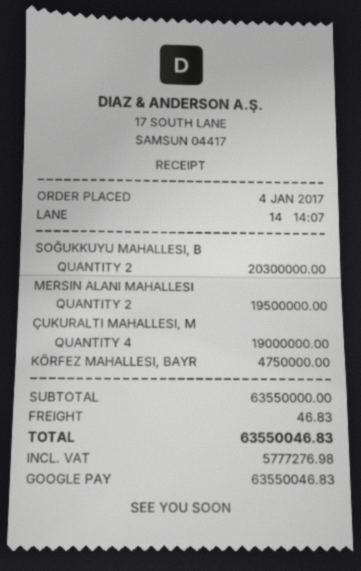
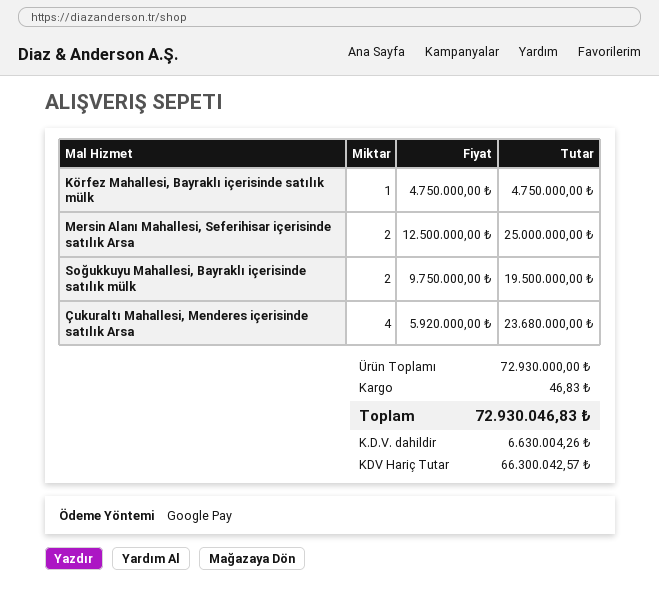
SOĞUKKUYU MAHALLESI, B: 2 for 20300000.00 -> 2 for 19500000.00
MERSIN ALANI MAHALLESI: 2 for 19500000.00 -> 2 for 25000000.00
ÇUKURALTI MAHALLESI, M: 4 for 19000000.00 -> 4 for 23680000.00
subtotal: 63550000.00 -> 72930000.00
tax: 5777276.98 -> 6630004.26
total: 63550046.83 -> 72930046.83

